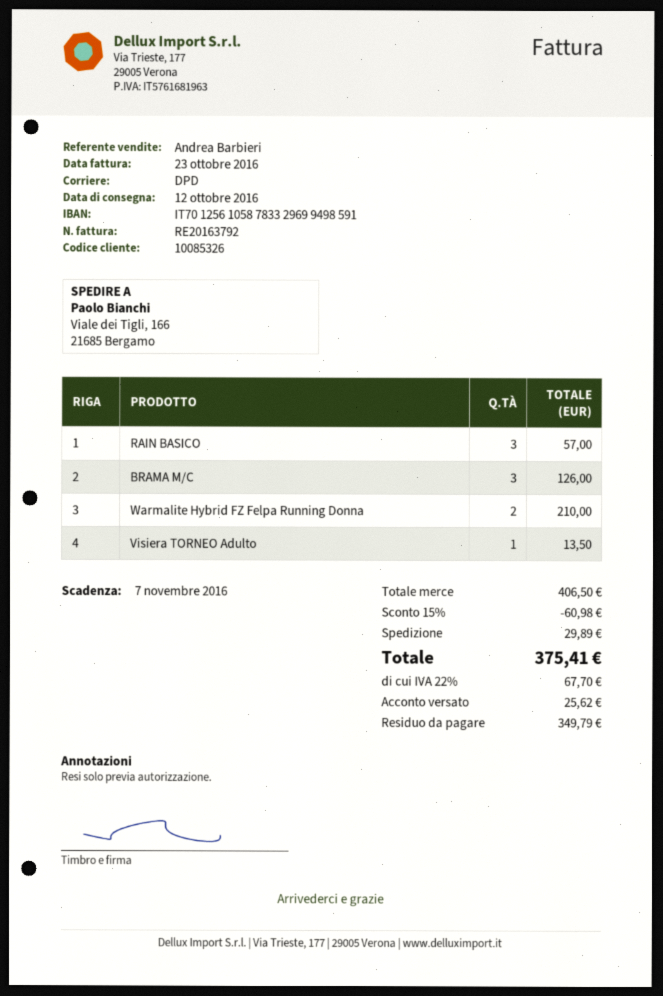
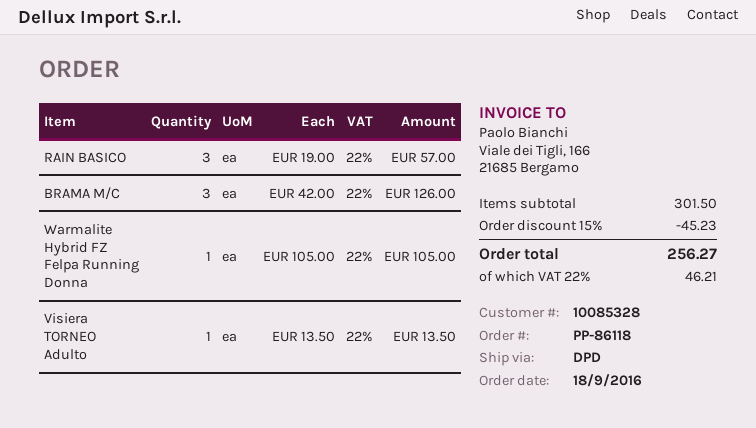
customer number: 10085326 -> 10085328
Warmalite Hybrid FZ Felpa Running Donna: 2 for 210.00 -> 1 for 105.00
subtotal: 406.50 -> 301.50
discount: 15% = 60.98 -> 15% = 45.23
shipping: 29.89 -> none
tax: 22% = 67.70 -> 22% = 46.21
total: 375.41 -> 256.27

